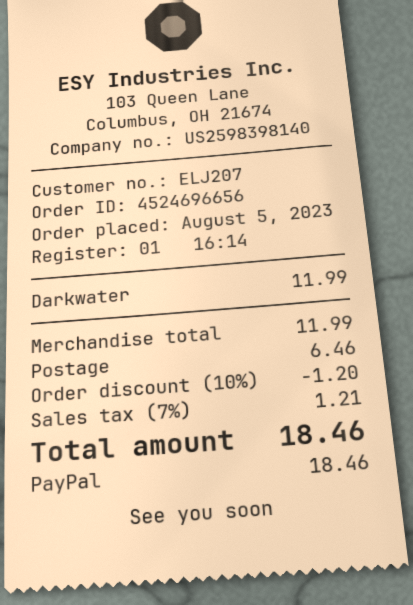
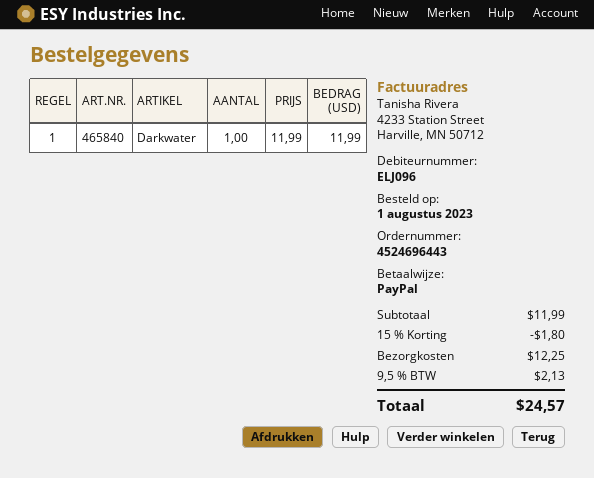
order number: 4524696656 -> 4524696443
order date: 2023-08-05 -> 2023-08-01
customer number: ELJ207 -> ELJ096
discount: 10% = 1.20 -> 15% = 1.80
shipping: 6.46 -> 12.25
tax: 7% = 1.21 -> 9.5% = 2.13
total: 18.46 -> 24.57

